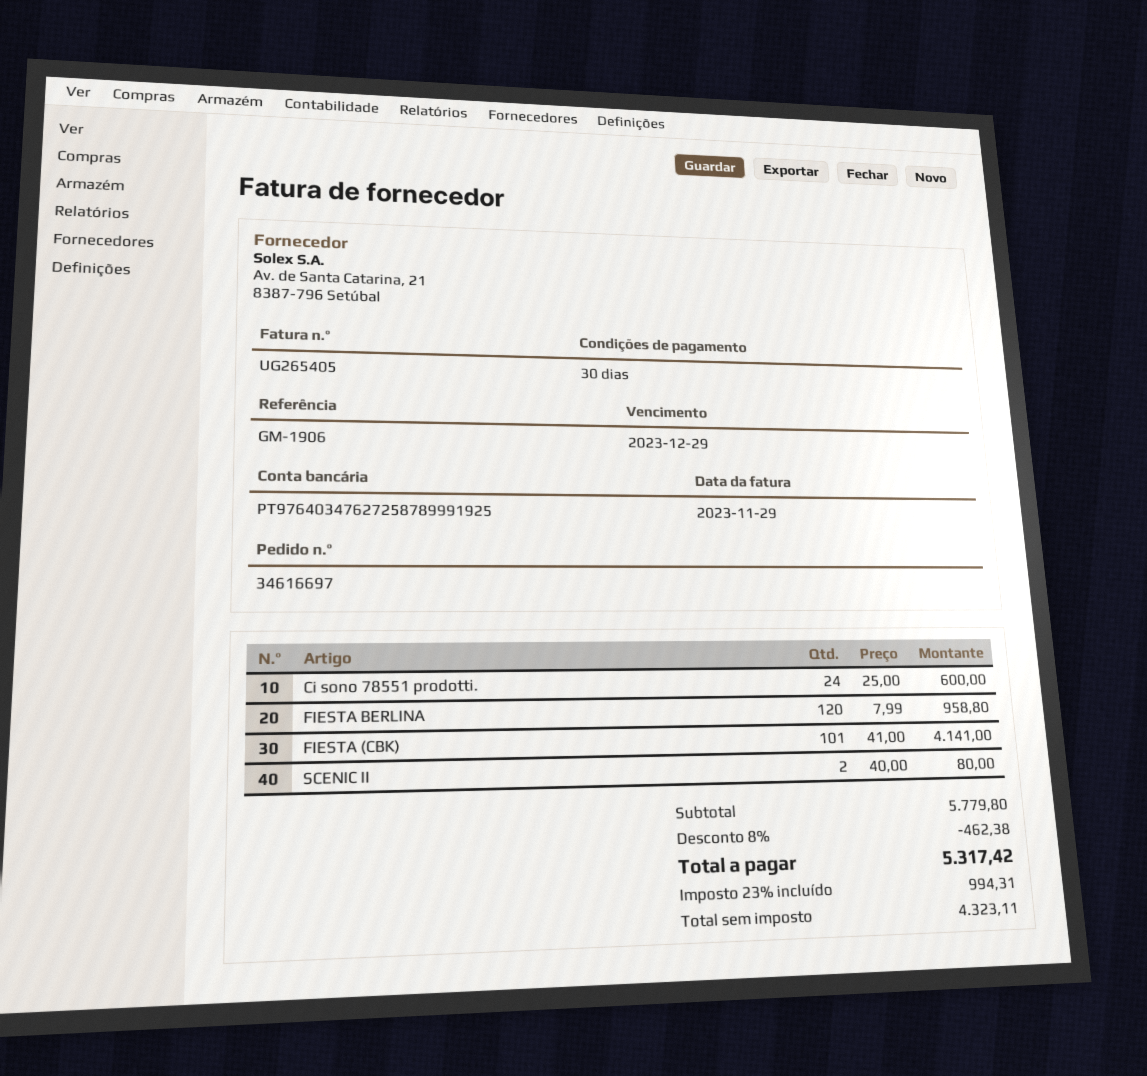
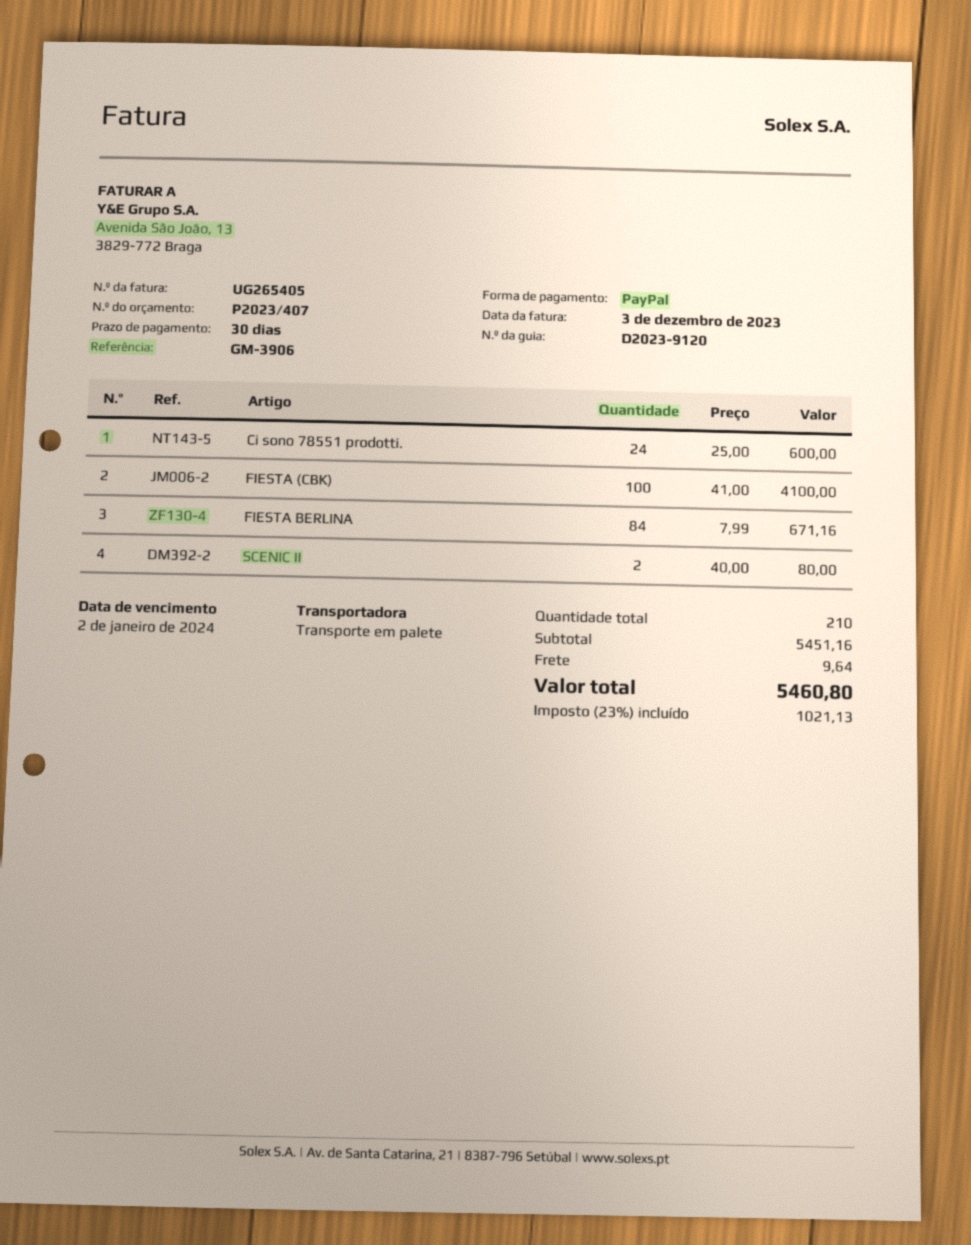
invoice date: 2023-11-29 -> 2023-12-03
due date: 2023-12-29 -> 2024-01-02
reference: GM-1906 -> GM-3906
FIESTA BERLINA: 120 x 7.99 = 958.80 -> 84 x 7.99 = 671.16
FIESTA (CBK): 101 x 41.00 = 4141.00 -> 100 x 41.00 = 4100.00
subtotal: 5779.80 -> 5451.16
discount: 8% = 462.38 -> none
shipping: none -> 9.64
tax: 23% = 994.31 -> 23% = 1021.13
total: 5317.42 -> 5460.80

